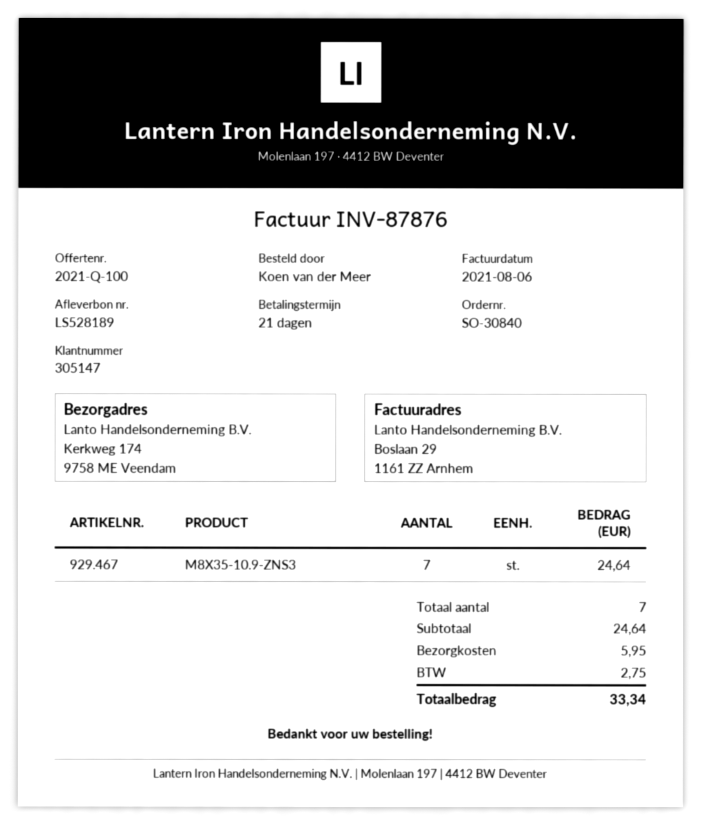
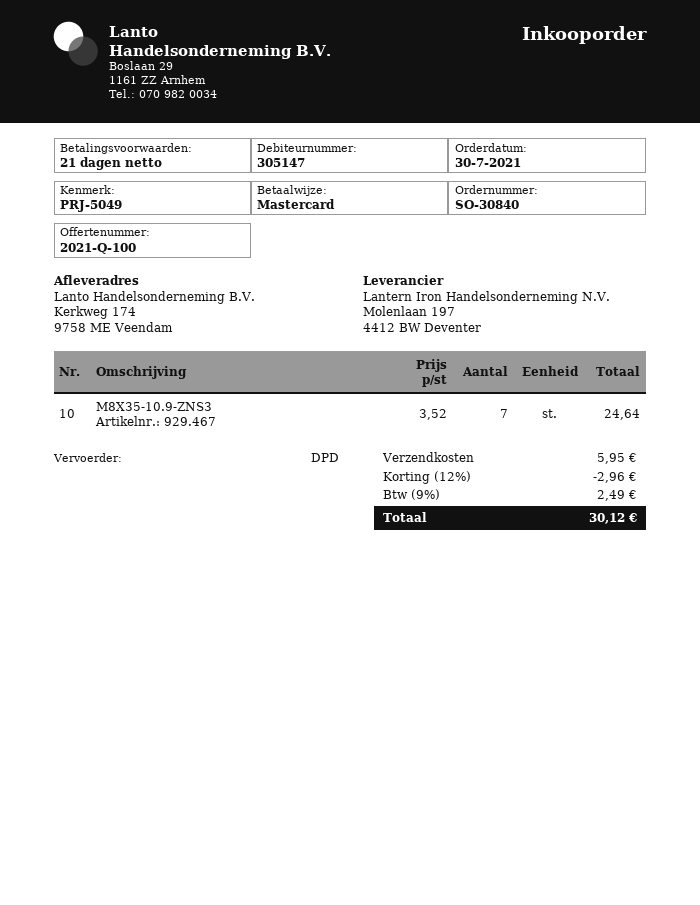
discount: none -> 12% = 2.96
tax: 2.75 -> 2.49
total: 33.34 -> 30.12

